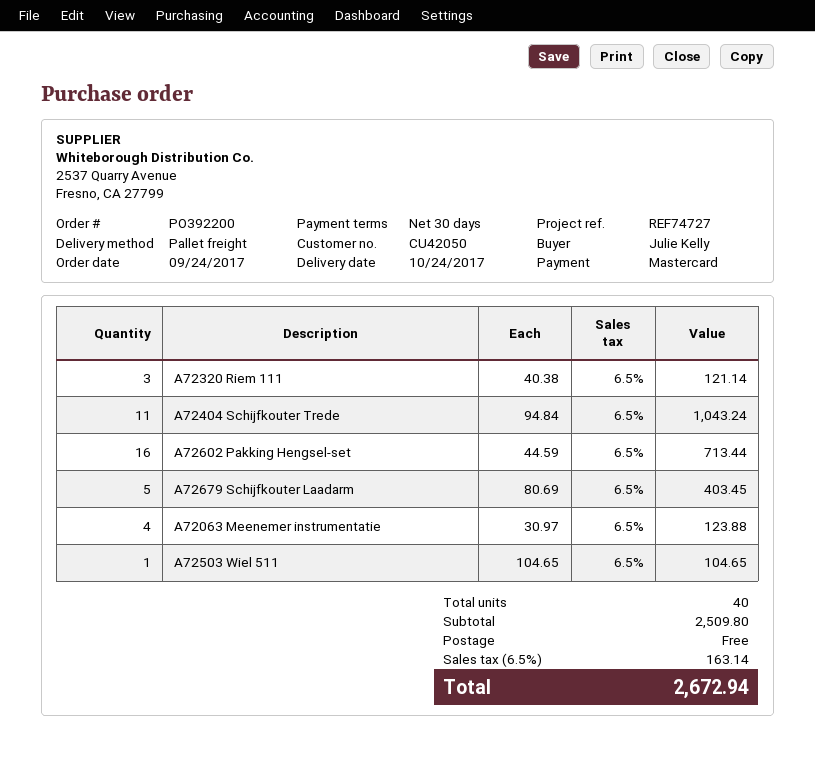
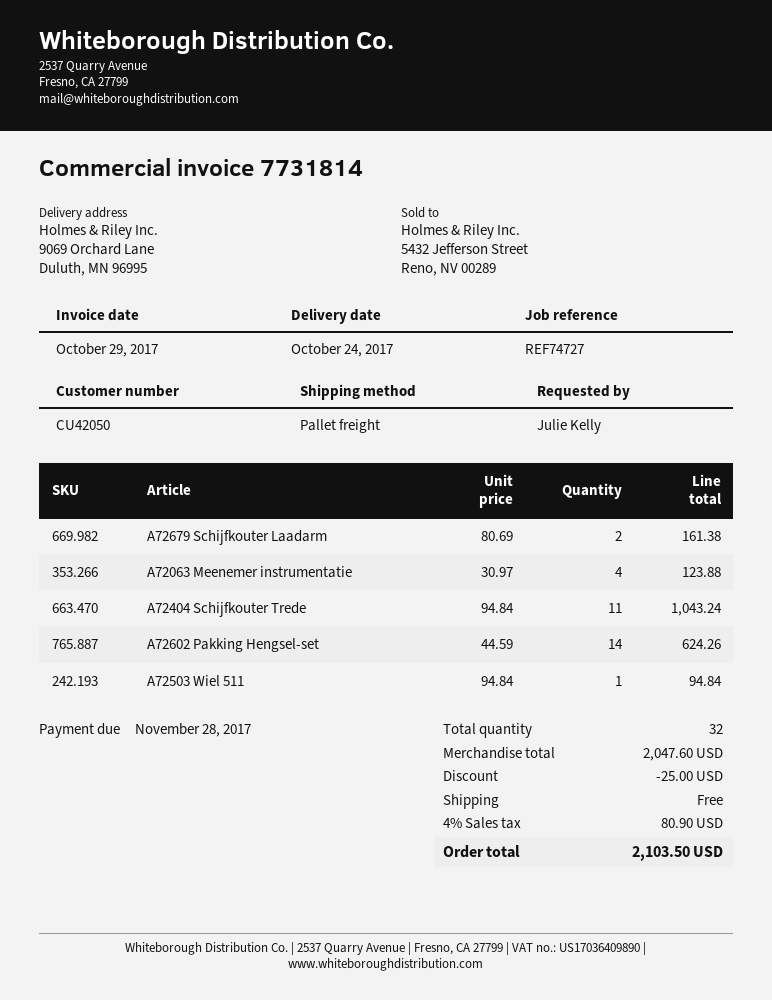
A72320 Riem 111: 3 x 40.38 = 121.14 -> none
A72602 Pakking Hengsel-set: 16 x 44.59 = 713.44 -> 14 x 44.59 = 624.26
A72679 Schijfkouter Laadarm: 5 x 80.69 = 403.45 -> 2 x 80.69 = 161.38
A72503 Wiel 511: 1 x 104.65 = 104.65 -> 1 x 94.84 = 94.84
total quantity: 40 -> 32
subtotal: 2509.80 -> 2047.60
discount: none -> 25.00
tax: 6.5% = 163.14 -> 4% = 80.90
total: 2672.94 -> 2103.50

